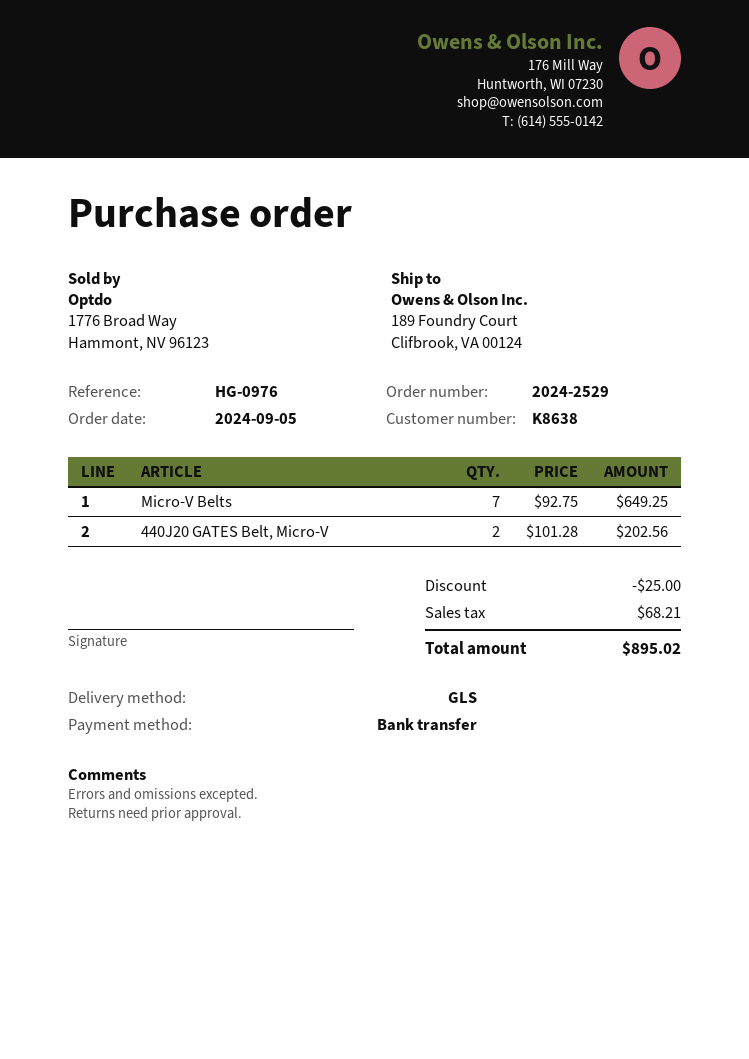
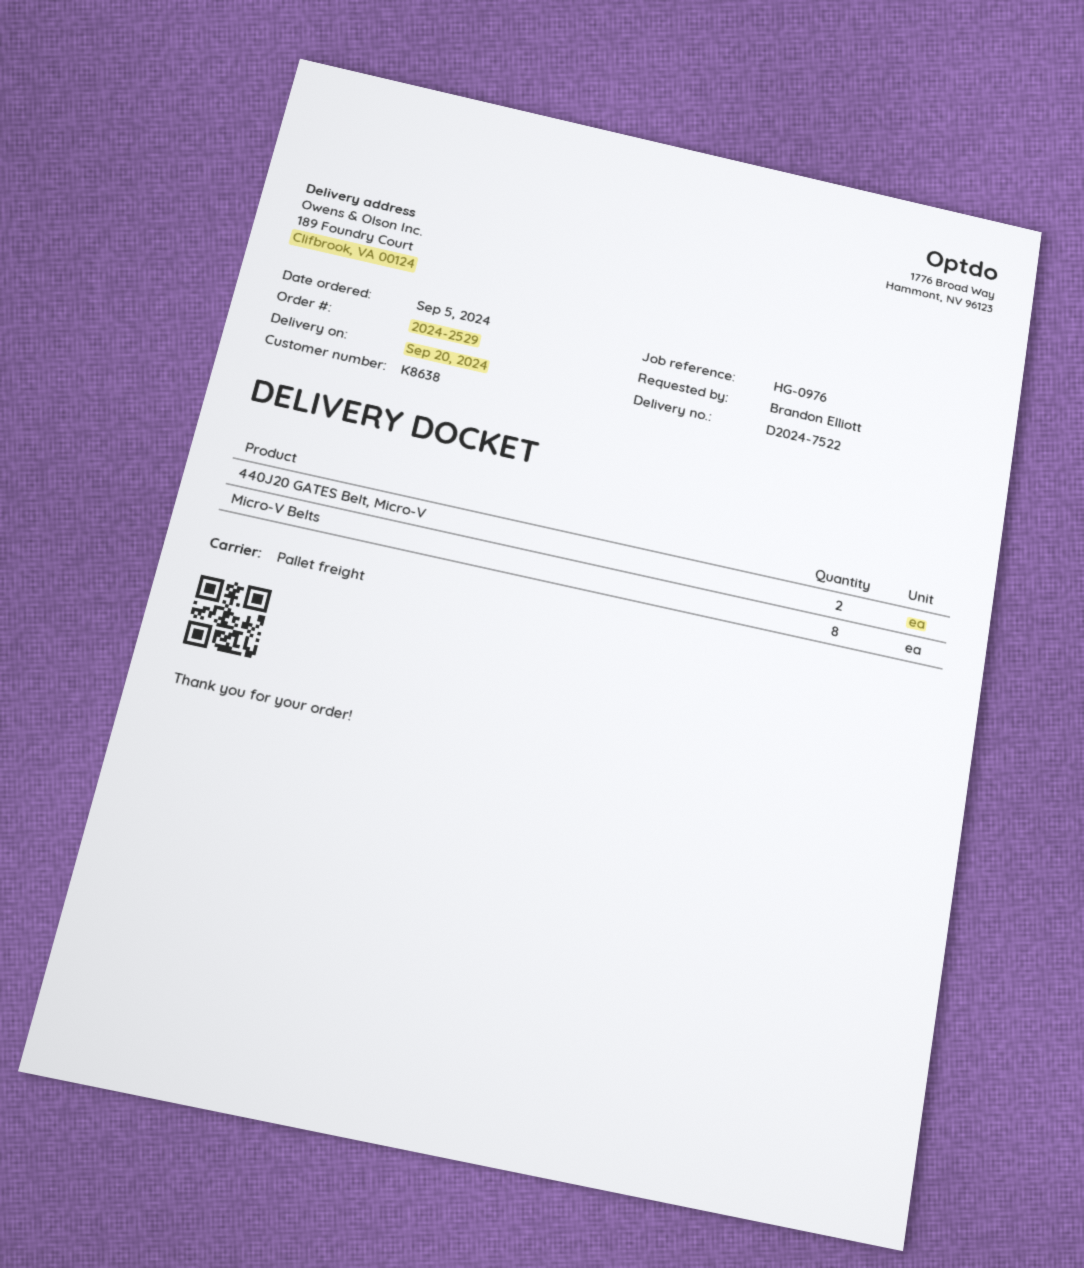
shipping method: GLS -> pallet freight
Micro-V Belts: 7 -> 8

